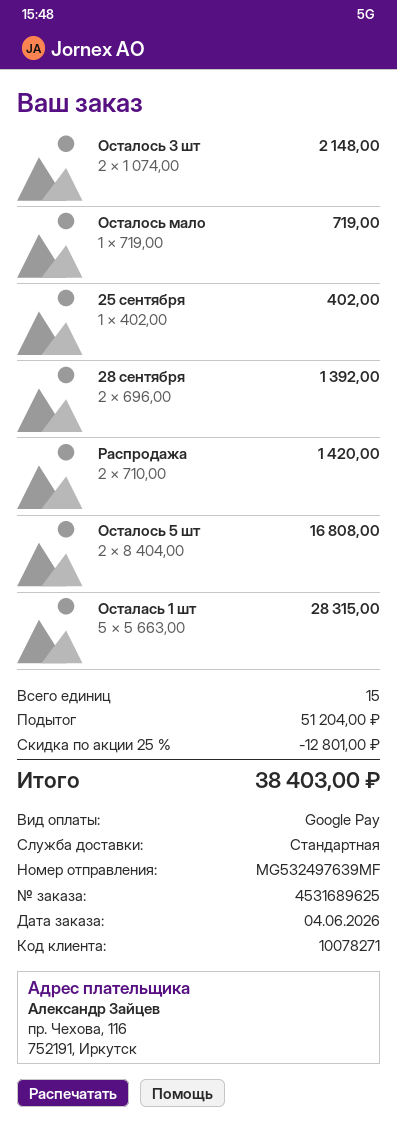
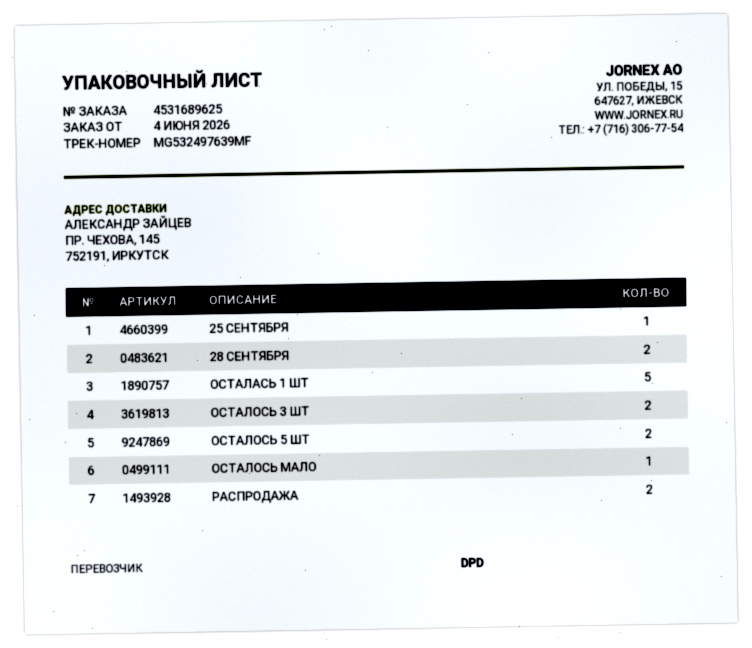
shipping method: standard -> DPD

